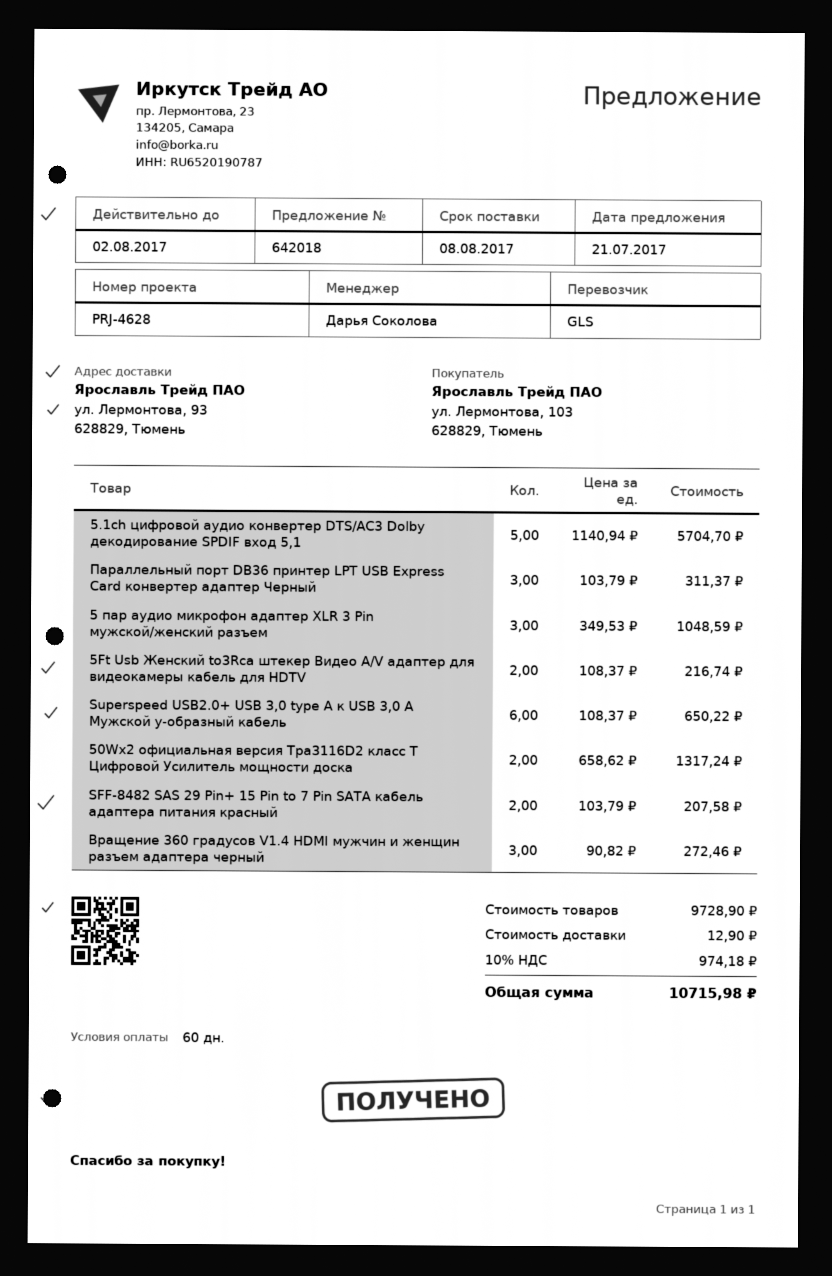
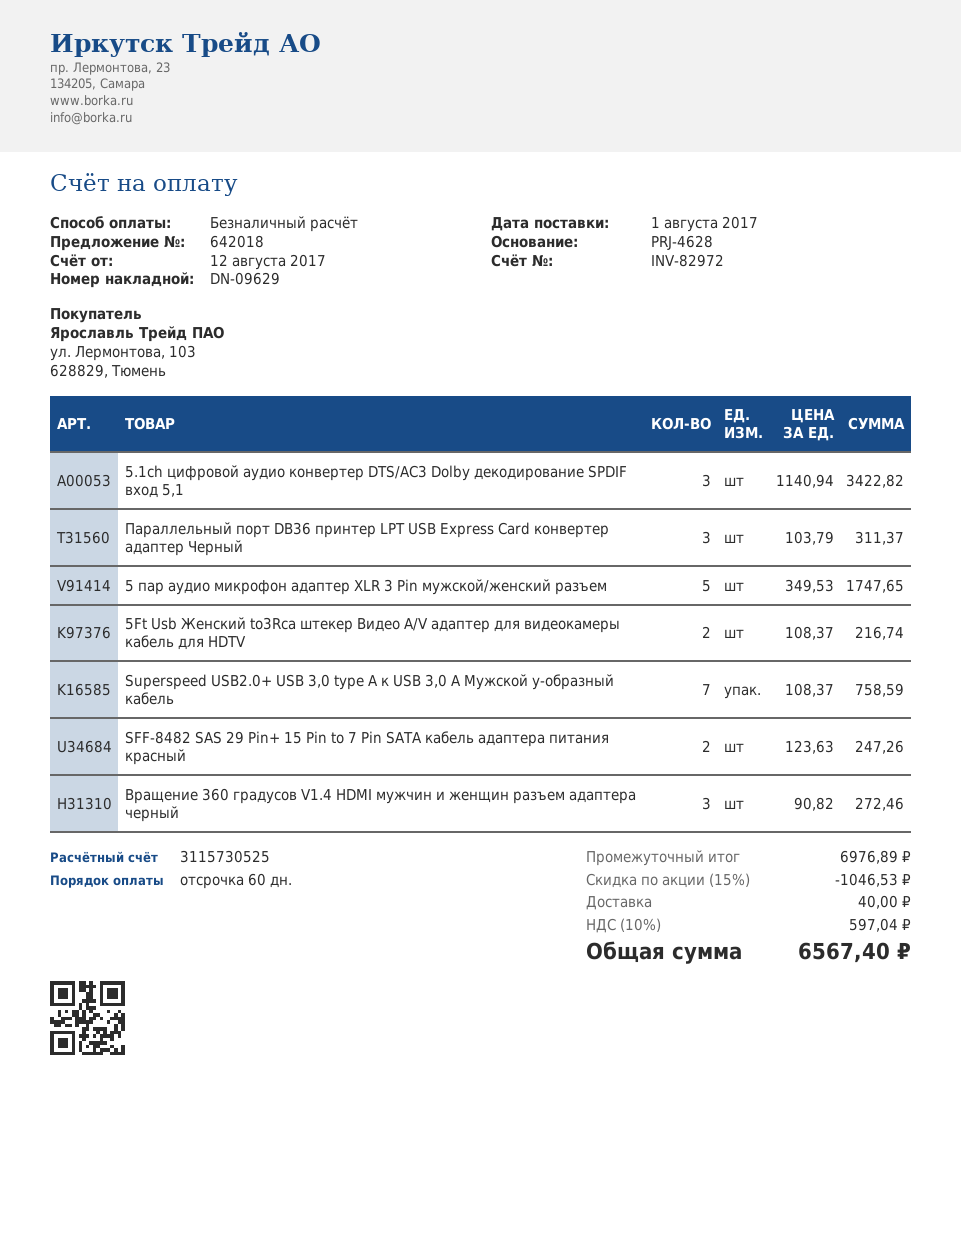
delivery date: 2017-08-08 -> 2017-08-01
5.1ch цифровой аудио конвертер DTS/AC3 Dolby декодирование SPDIF вход 5,1: 5 x 1140.94 = 5704.70 -> 3 x 1140.94 = 3422.82
5 пар аудио микрофон адаптер XLR 3 Pin мужской/женский разъем: 3 x 349.53 = 1048.59 -> 5 x 349.53 = 1747.65
Superspeed USB2.0+ USB 3,0 type A к USB 3,0 A Мужской y-образный кабель: 6 x 108.37 = 650.22 -> 7 x 108.37 = 758.59
50Wx2 официальная версия Tpa3116D2 класс T Цифровой Усилитель мощности доска: 2 x 658.62 = 1317.24 -> none
SFF-8482 SAS 29 Pin+ 15 Pin to 7 Pin SATA кабель адаптера питания красный: 2 x 103.79 = 207.58 -> 2 x 123.63 = 247.26
subtotal: 9728.90 -> 6976.89
discount: none -> 15% = 1046.53
shipping: 12.90 -> 40.00
tax: 10% = 974.18 -> 10% = 597.04
total: 10715.98 -> 6567.40

